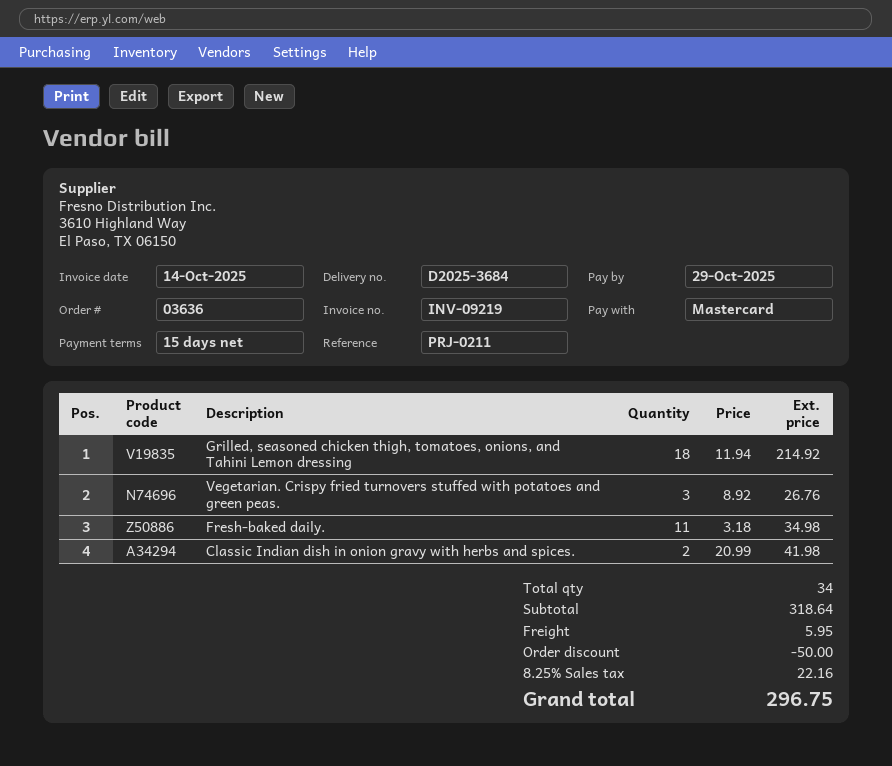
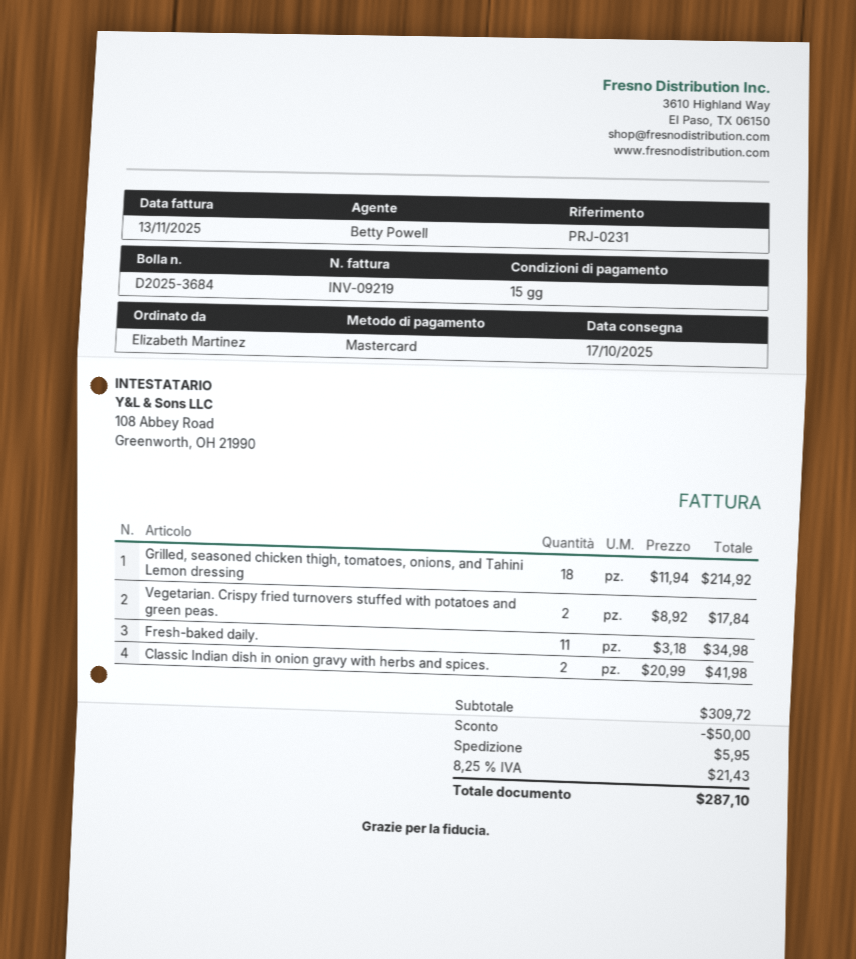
invoice date: 2025-10-14 -> 2025-11-13
reference: PRJ-0211 -> PRJ-0231
Vegetarian. Crispy fried turnovers stuffed with potatoes and green peas.: 3 x 8.92 = 26.76 -> 2 x 8.92 = 17.84
subtotal: 318.64 -> 309.72
tax: 8.25% = 22.16 -> 8.25% = 21.43
total: 296.75 -> 287.10

